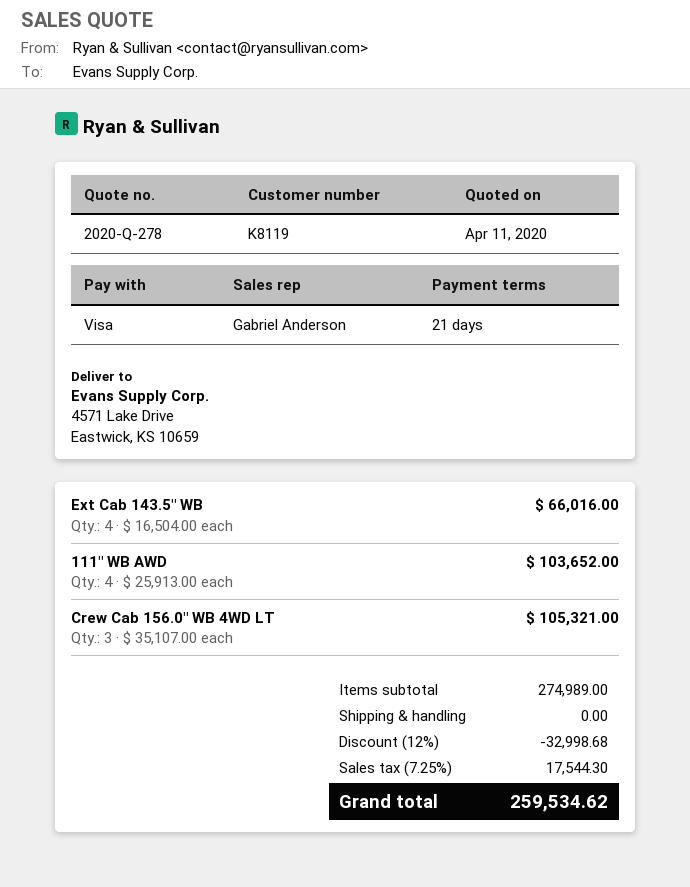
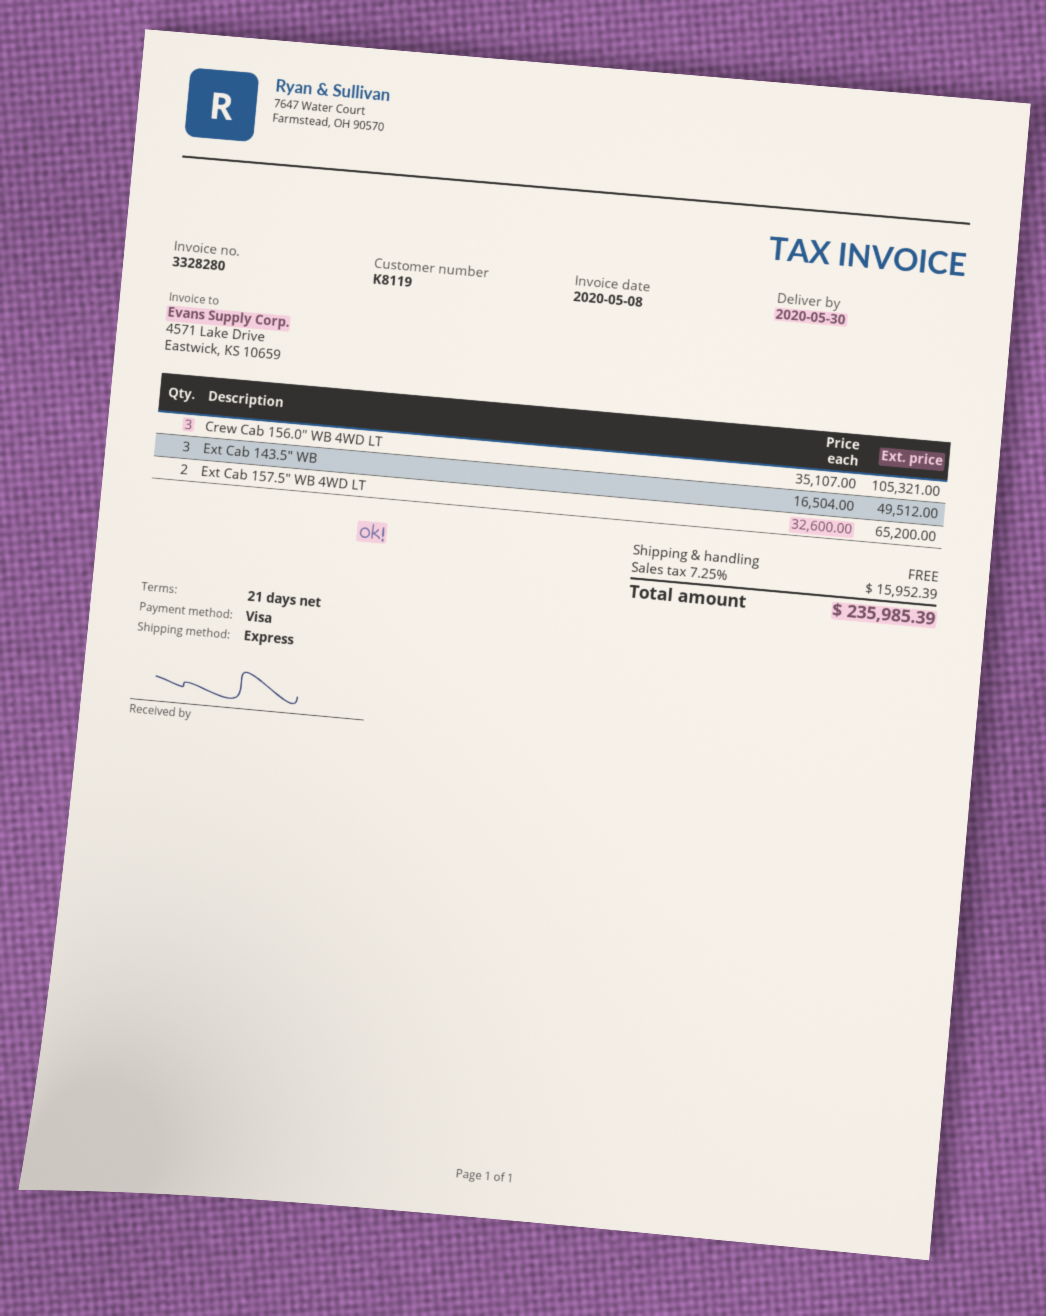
Ext Cab 143.5" WB: 4 x 16504.00 = 66016.00 -> 3 x 16504.00 = 49512.00
111" WB AWD: 4 x 25913.00 = 103652.00 -> none
Ext Cab 157.5" WB 4WD LT: none -> 2 x 32600.00 = 65200.00
discount: 12% = 32998.68 -> none
tax: 7.25% = 17544.30 -> 7.25% = 15952.39
total: 259534.62 -> 235985.39

